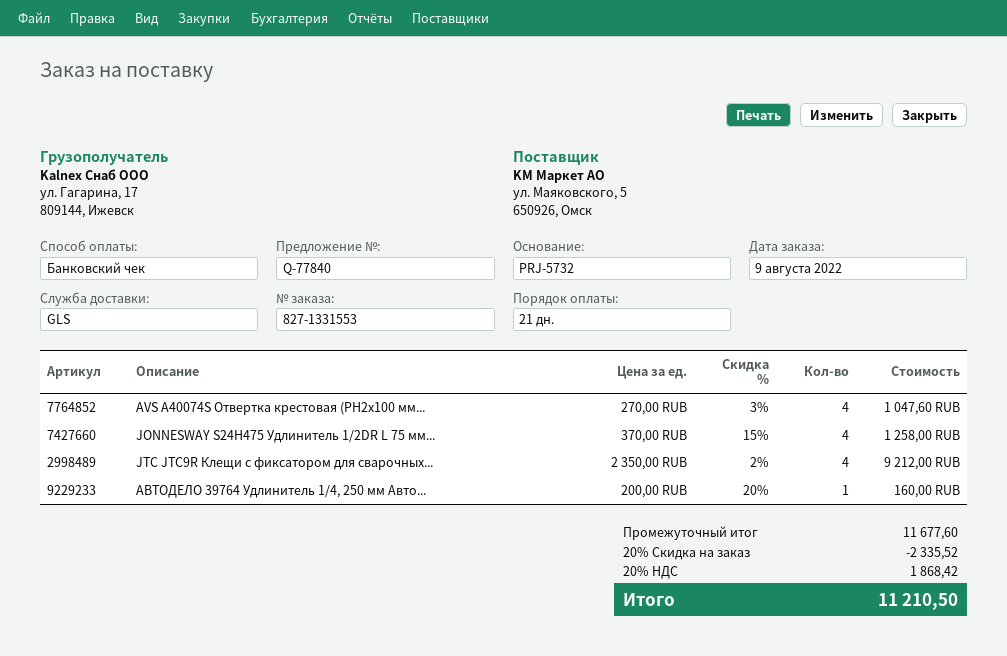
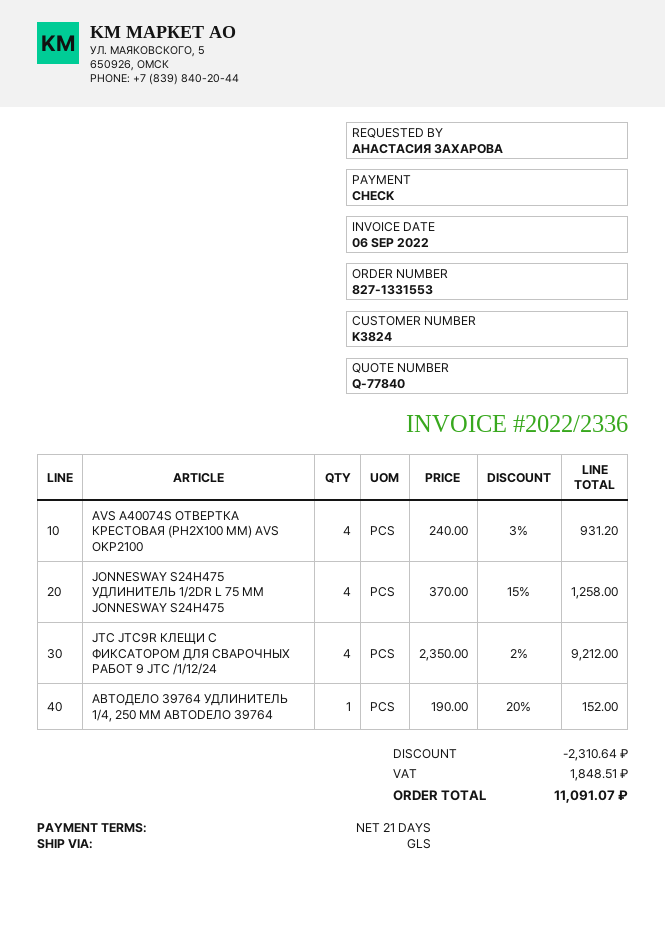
AVS A40074S Отвертка крестовая (PH2x100 мм...: 4 x 270.00 - 3% = 1047.60 -> 4 x 240.00 - 3% = 931.20
АВТОДЕЛО 39764 Удлинитель 1/4, 250 мм Авто...: 1 x 200.00 - 20% = 160.00 -> 1 x 190.00 - 20% = 152.00
discount: 2335.52 -> 2310.64
tax: 1868.42 -> 1848.51
total: 11210.50 -> 11091.07

